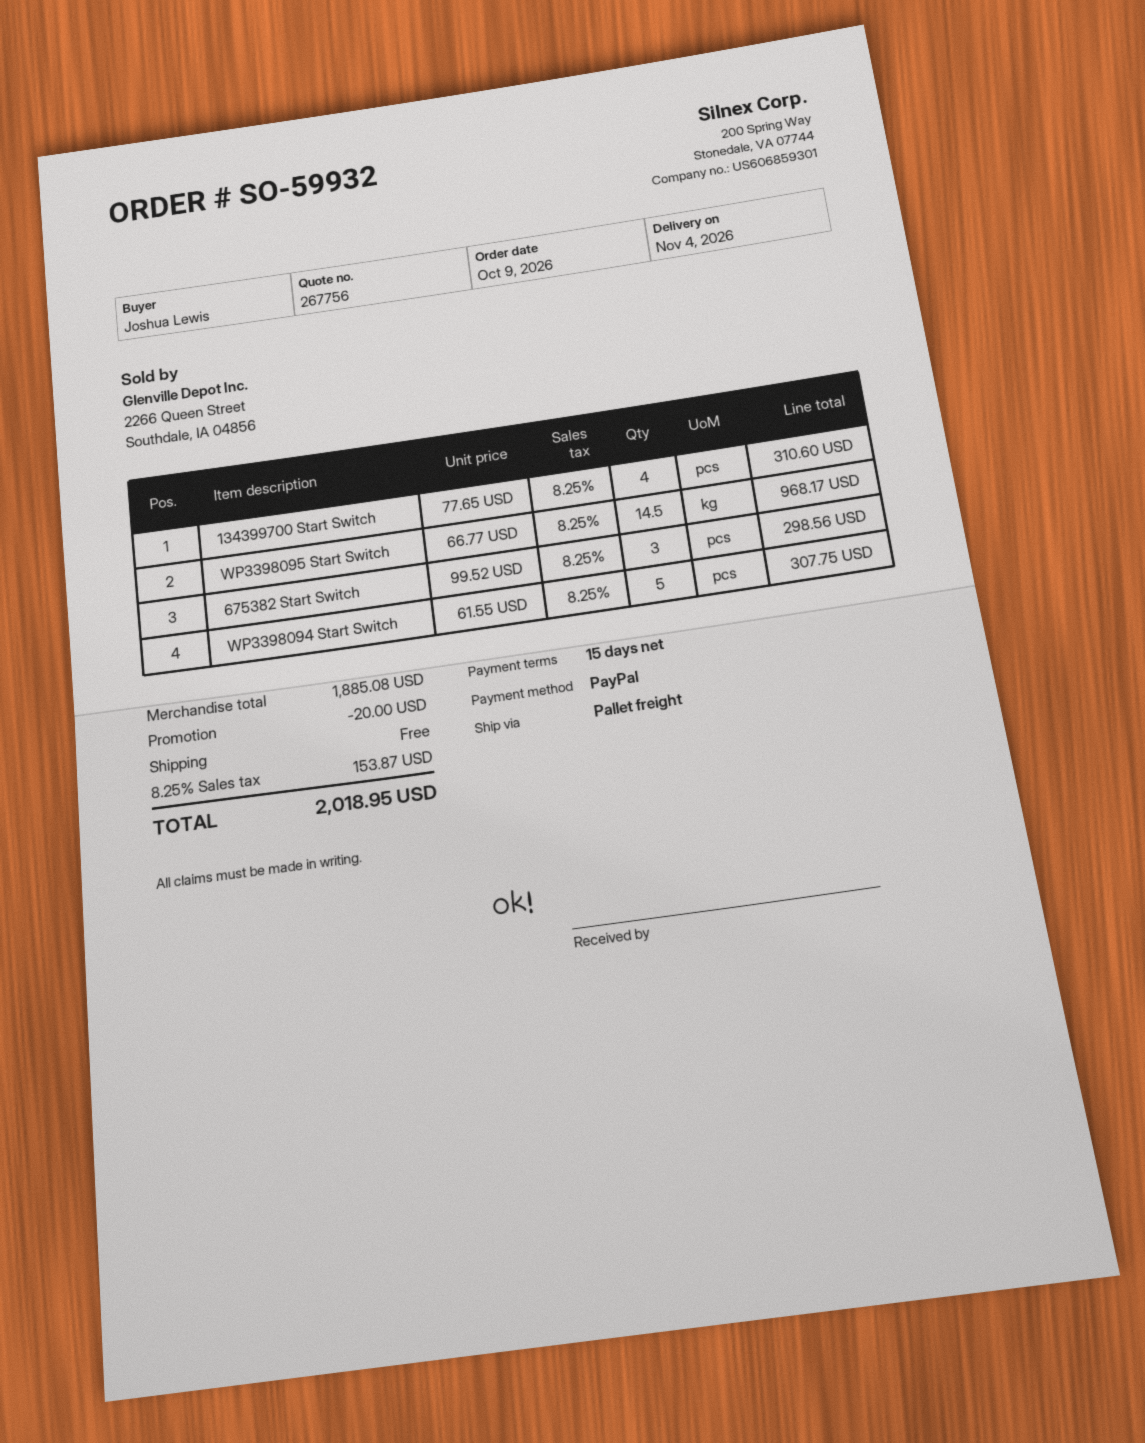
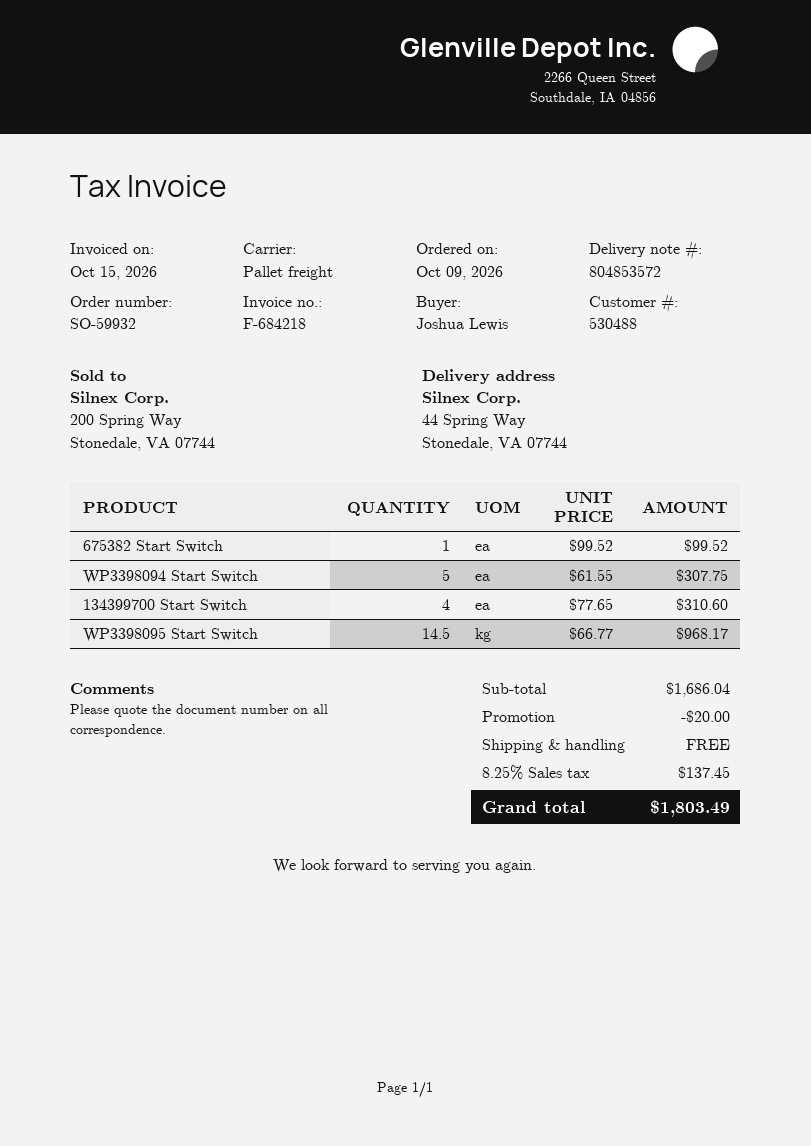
675382 Start Switch: 3 x 99.52 = 298.56 -> 1 x 99.52 = 99.52
subtotal: 1885.08 -> 1686.04
tax: 8.25% = 153.87 -> 8.25% = 137.45
total: 2018.95 -> 1803.49

